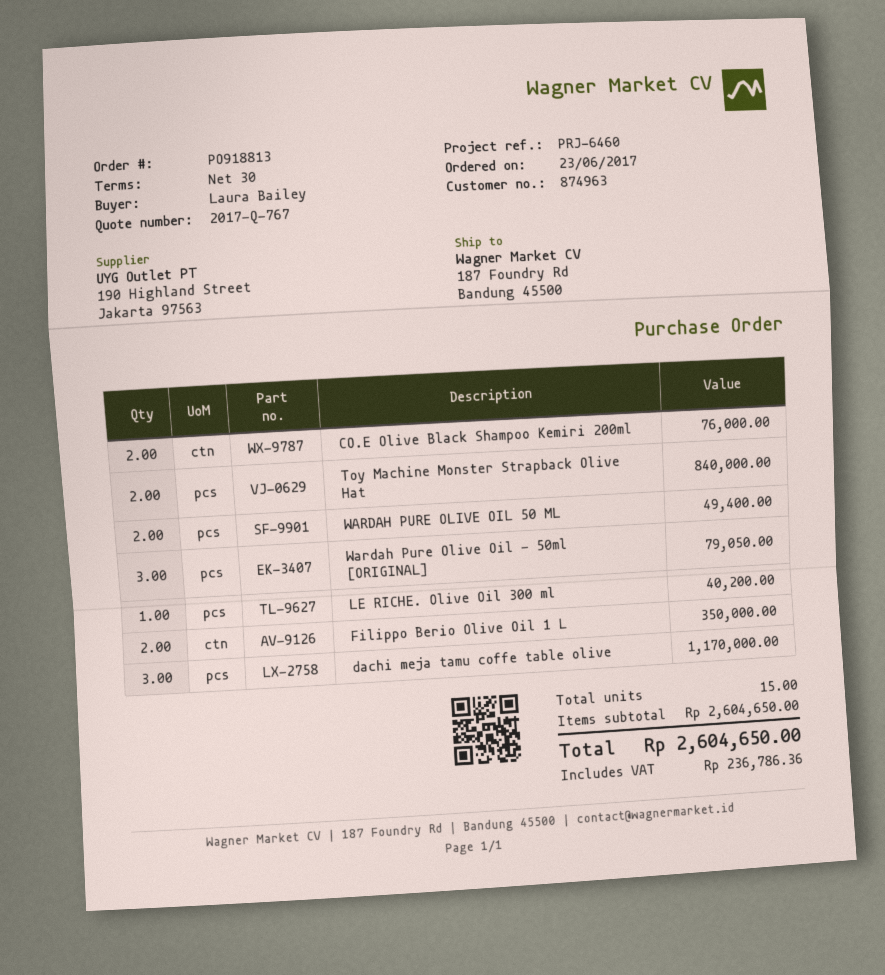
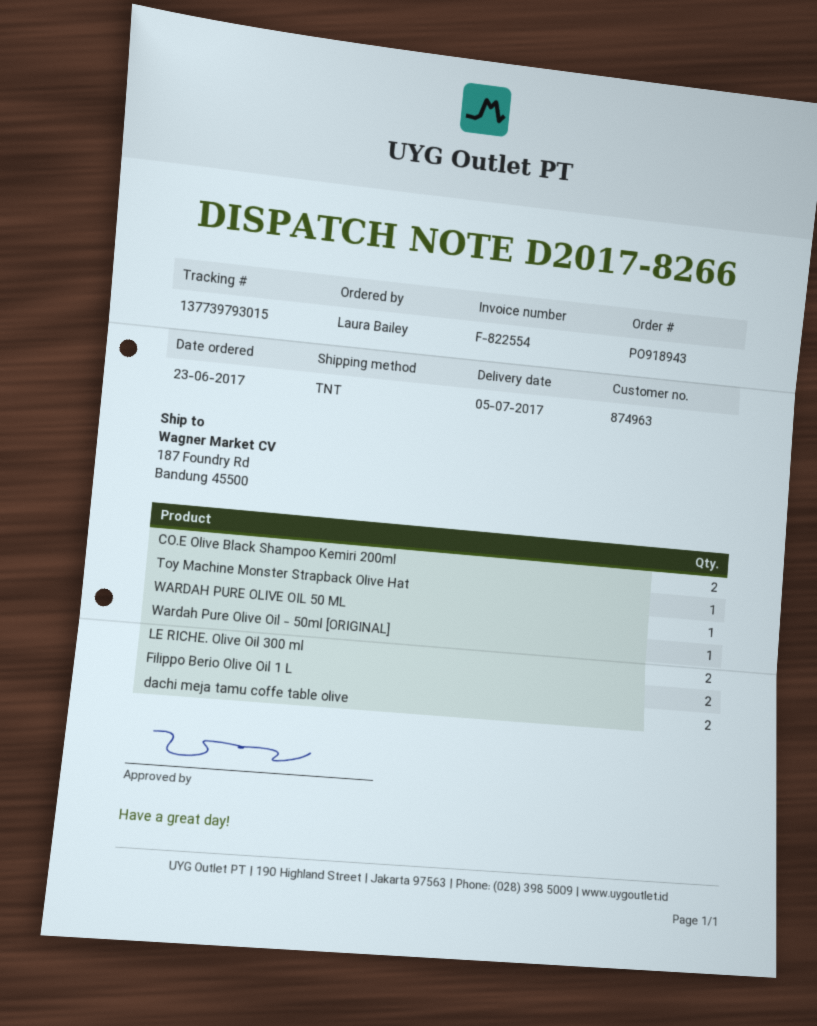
order number: PO918813 -> PO918943
Toy Machine Monster Strapback Olive Hat: 2 -> 1
WARDAH PURE OLIVE OIL 50 ML: 2 -> 1
Wardah Pure Olive Oil - 50ml [ORIGINAL]: 3 -> 1
LE RICHE. Olive Oil 300 ml: 1 -> 2
dachi meja tamu coffe table olive: 3 -> 2

